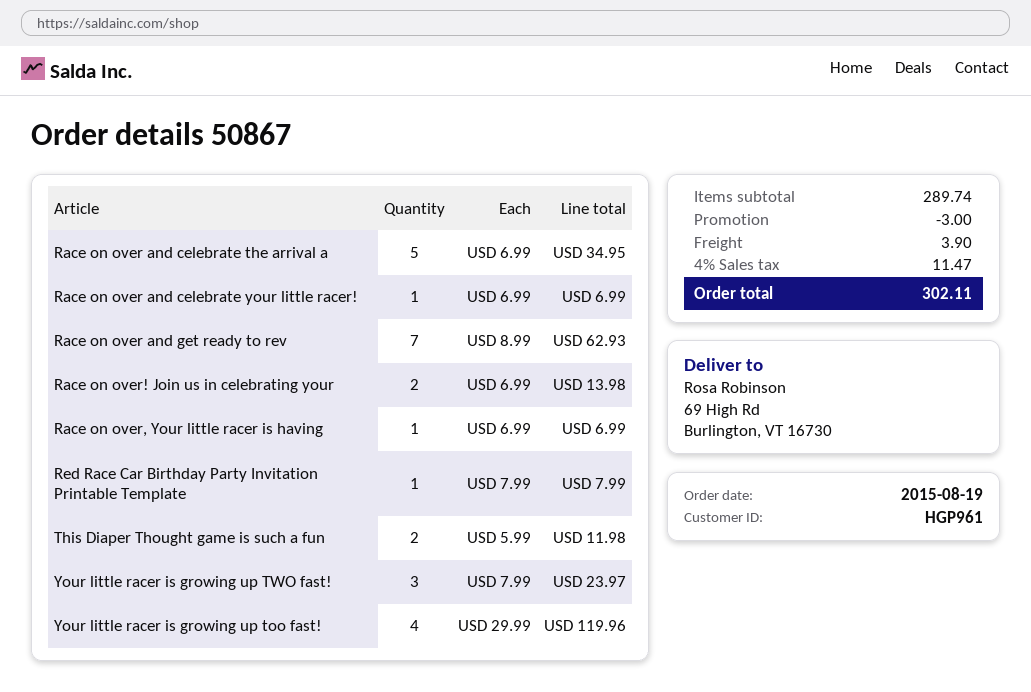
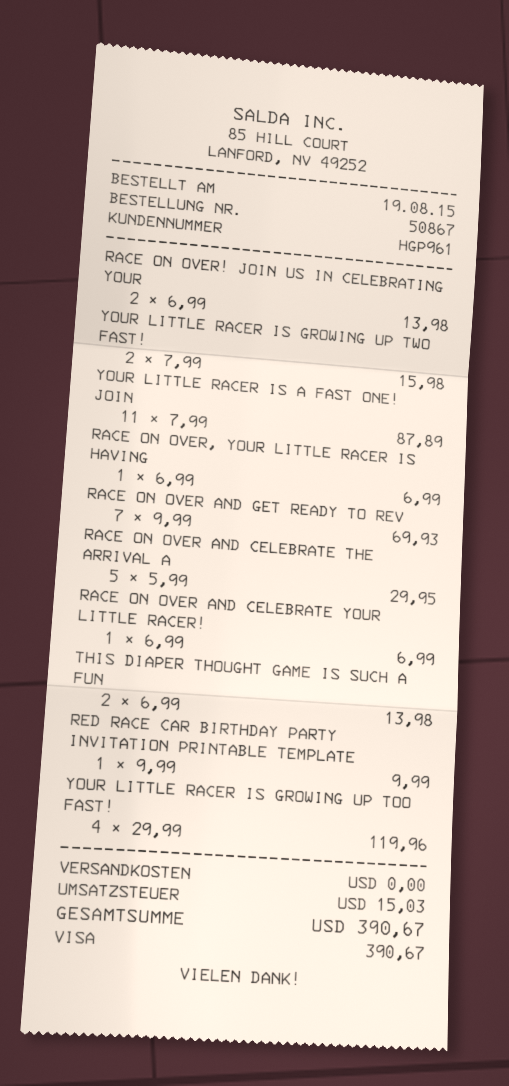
Race on over and celebrate the arrival a: 5 x 6.99 = 34.95 -> 5 x 5.99 = 29.95
Race on over and get ready to rev: 7 x 8.99 = 62.93 -> 7 x 9.99 = 69.93
Red Race Car Birthday Party Invitation Printable Template: 1 x 7.99 = 7.99 -> 1 x 9.99 = 9.99
This Diaper Thought game is such a fun: 2 x 5.99 = 11.98 -> 2 x 6.99 = 13.98
Your little racer is growing up TWO fast!: 3 x 7.99 = 23.97 -> 2 x 7.99 = 15.98
YOUR LITTLE RACER IS A FAST ONE! JOIN: none -> 11 x 7.99 = 87.89
discount: 3.00 -> none
shipping: 3.90 -> 0.00
tax: 11.47 -> 15.03
total: 302.11 -> 390.67

